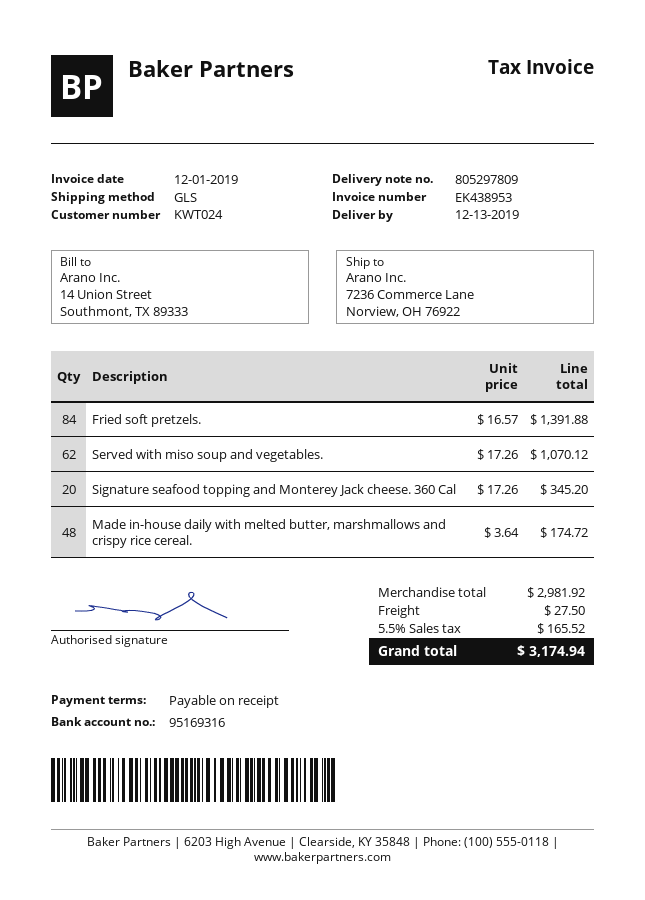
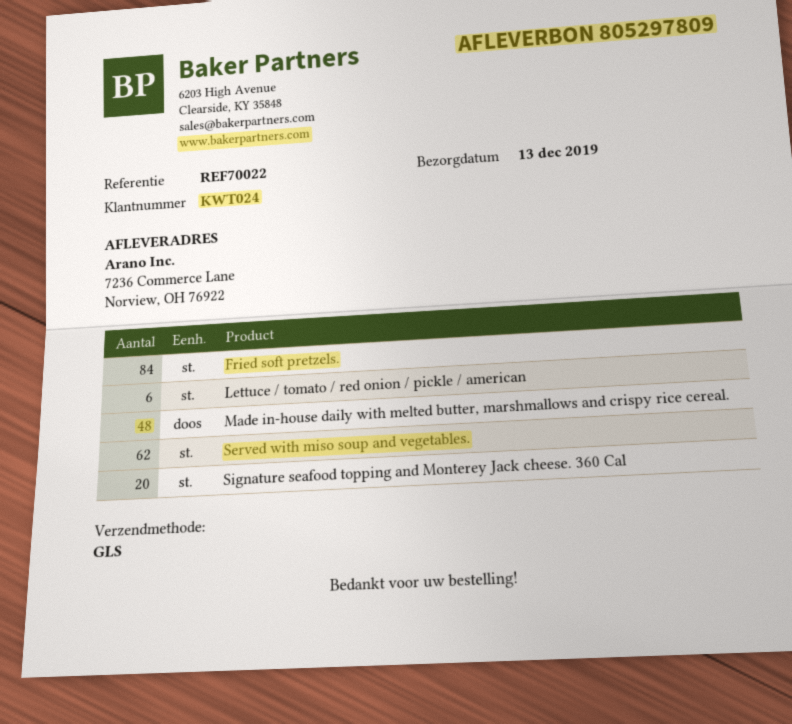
Lettuce / tomato / red onion / pickle / american: none -> 6

